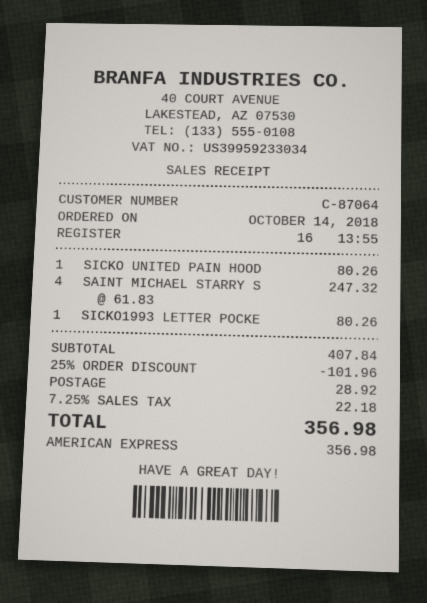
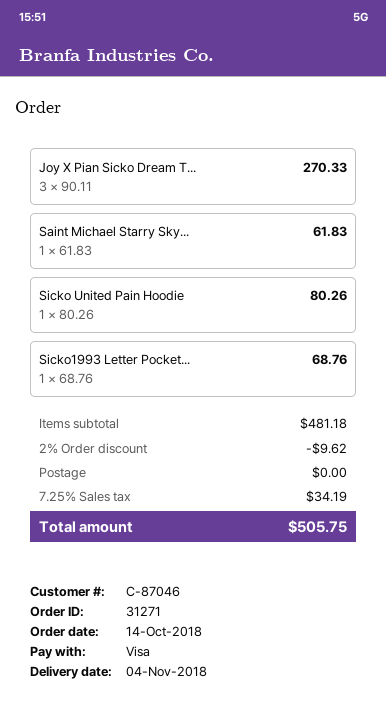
customer number: C-87064 -> C-87046
payment method: American Express -> Visa
SAINT MICHAEL STARRY S: 4 x 61.83 = 247.32 -> 1 x 61.83 = 61.83
SICKO1993 LETTER POCKE: 1 x 80.26 = 80.26 -> 1 x 68.76 = 68.76
Joy X Pian Sicko Dream T...: none -> 3 x 90.11 = 270.33
subtotal: 407.84 -> 481.18
discount: 25% = 101.96 -> 2% = 9.62
shipping: 28.92 -> 0.00
tax: 7.25% = 22.18 -> 7.25% = 34.19
total: 356.98 -> 505.75

